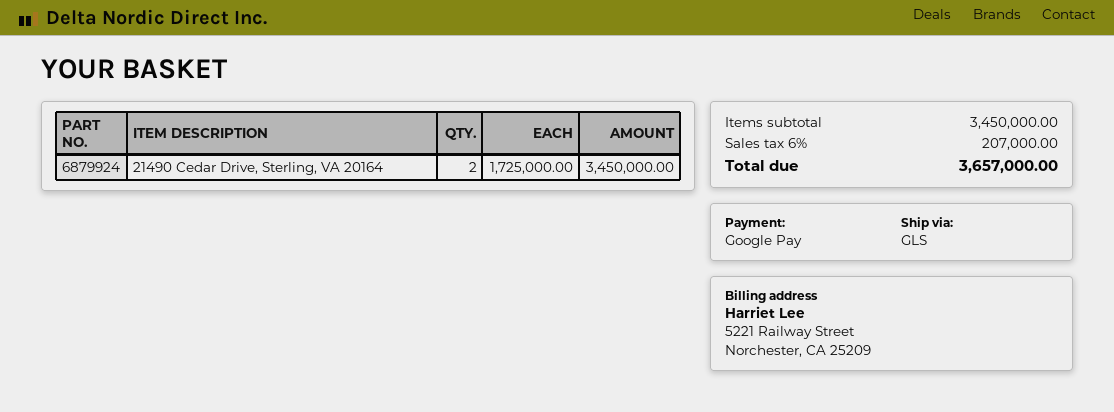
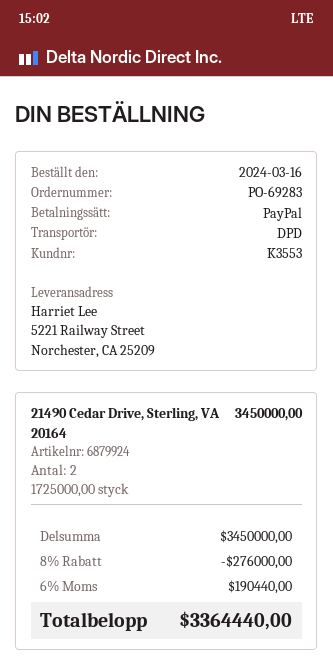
payment method: Google Pay -> PayPal
shipping method: GLS -> DPD
discount: none -> 8% = 276000.00
tax: 6% = 207000.00 -> 6% = 190440.00
total: 3657000.00 -> 3364440.00

